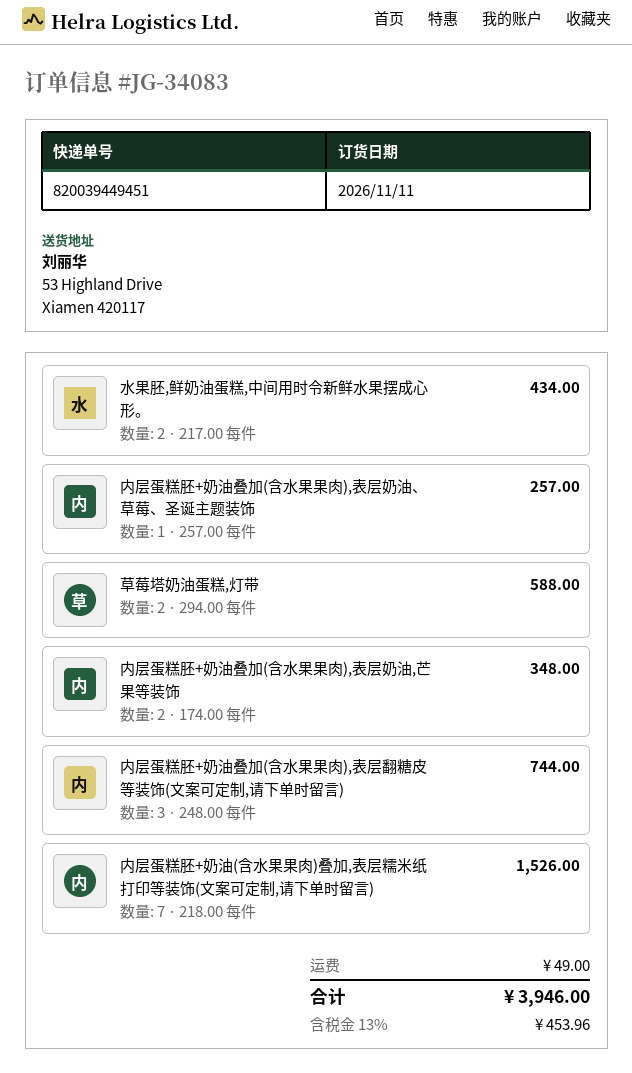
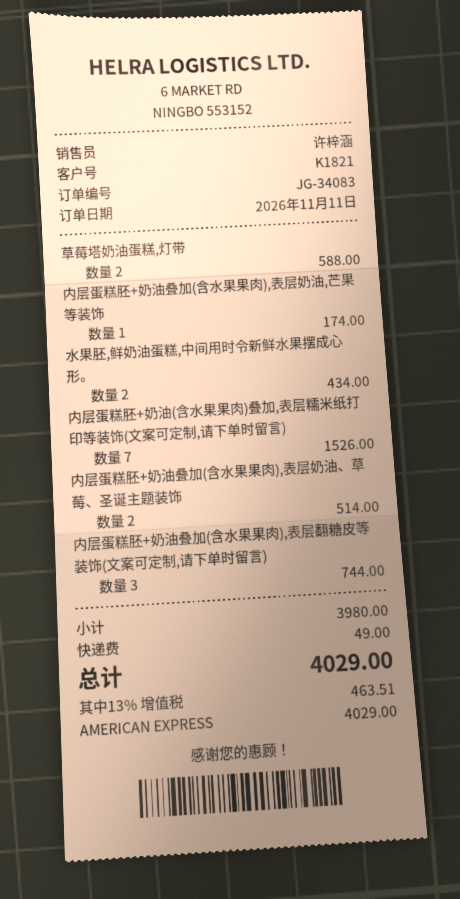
内层蛋糕胚+奶油叠加(含水果果肉),表层奶油、草莓、圣诞主题装饰: 1 for 257.00 -> 2 for 514.00
内层蛋糕胚+奶油叠加(含水果果肉),表层奶油,芒果等装饰: 2 for 348.00 -> 1 for 174.00
tax: 13% = 453.96 -> 13% = 463.51
total: 3946.00 -> 4029.00

